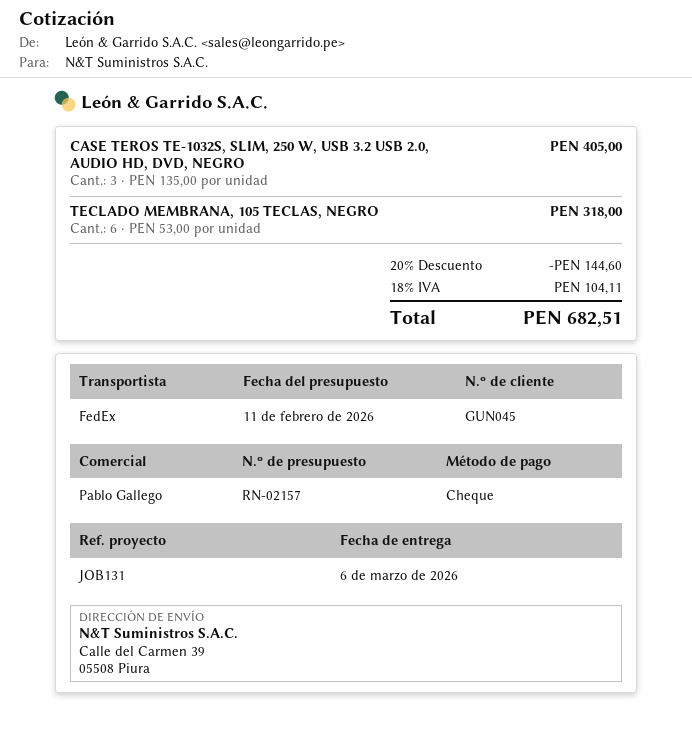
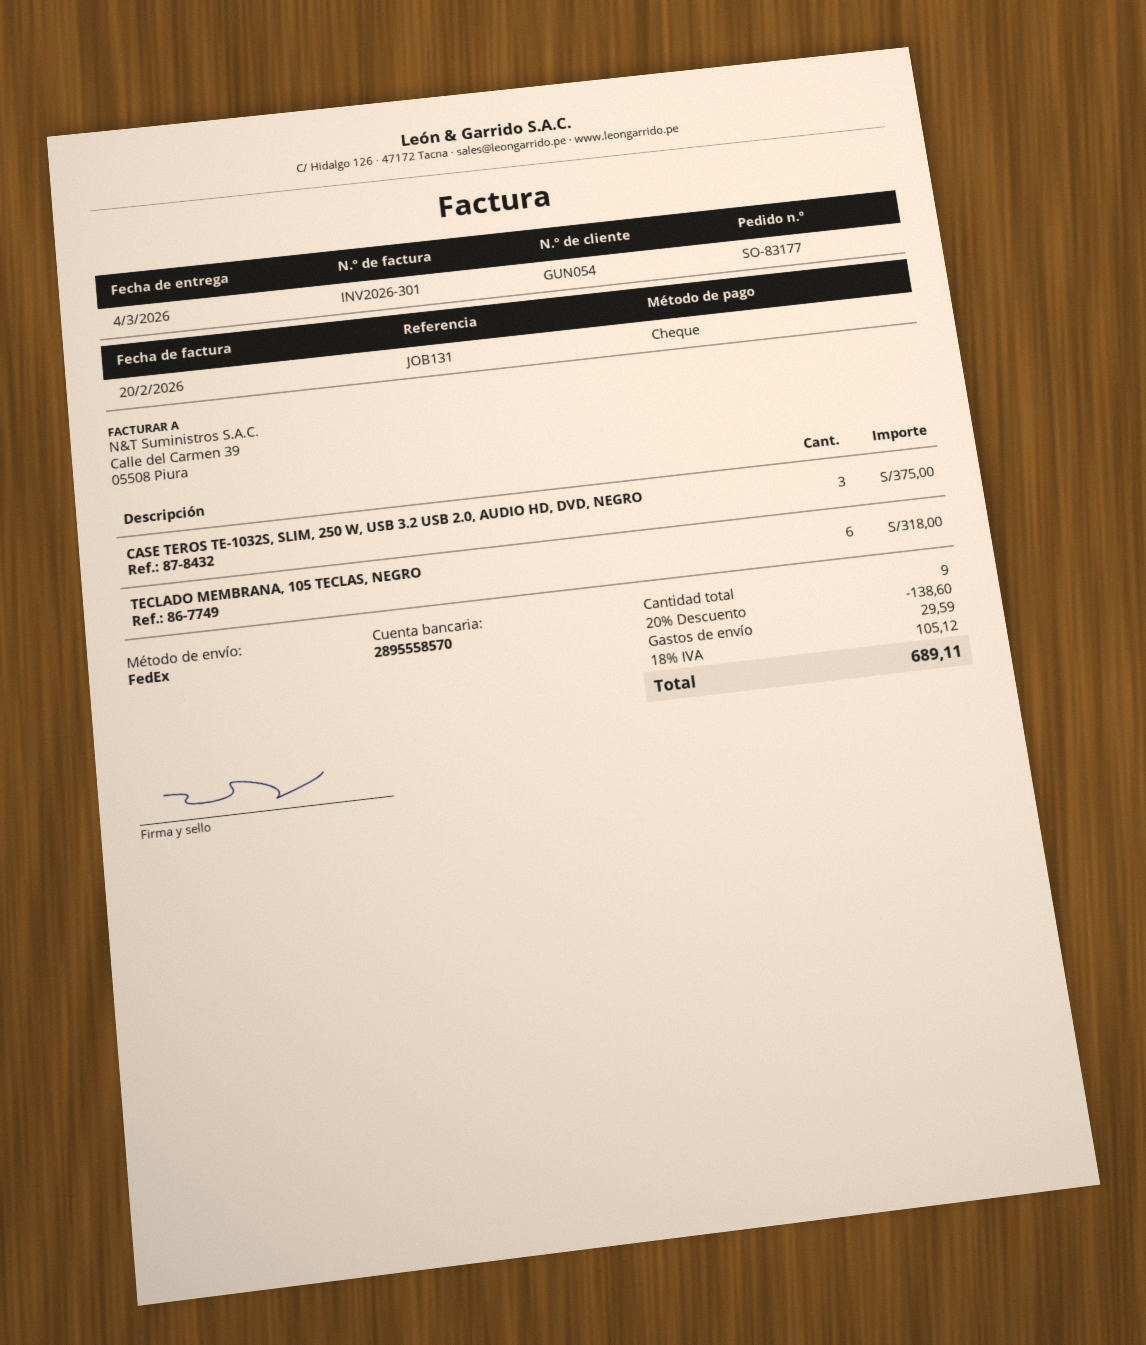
delivery date: 2026-03-06 -> 2026-03-04
customer number: GUN045 -> GUN054
CASE TEROS TE-1032S, SLIM, 250 W, USB 3.2 USB 2.0, AUDIO HD, DVD, NEGRO: 3 for 405.00 -> 3 for 375.00
discount: 20% = 144.60 -> 20% = 138.60
shipping: none -> 29.59
tax: 18% = 104.11 -> 18% = 105.12
total: 682.51 -> 689.11

